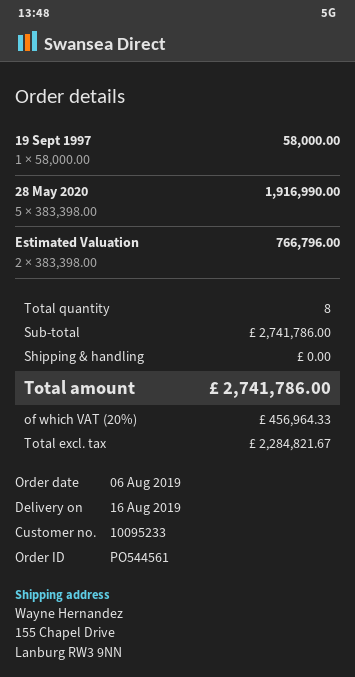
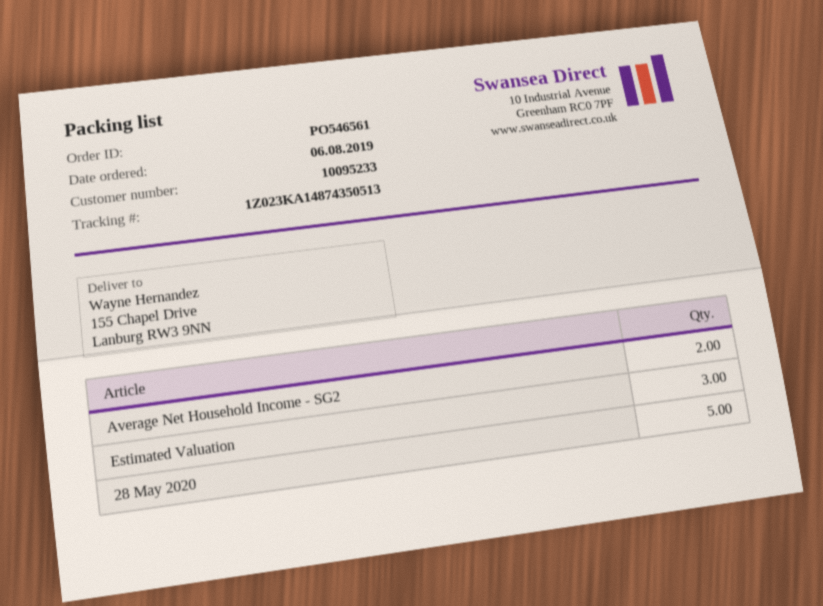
order number: PO544561 -> PO546561
19 Sept 1997: 1 -> none
Estimated Valuation: 2 -> 3
Average Net Household Income - SG2: none -> 2

